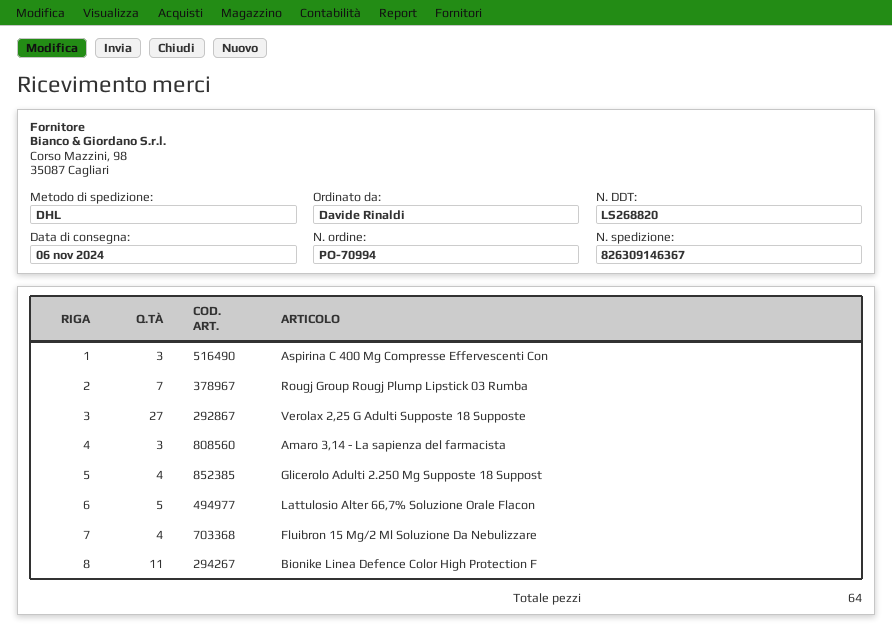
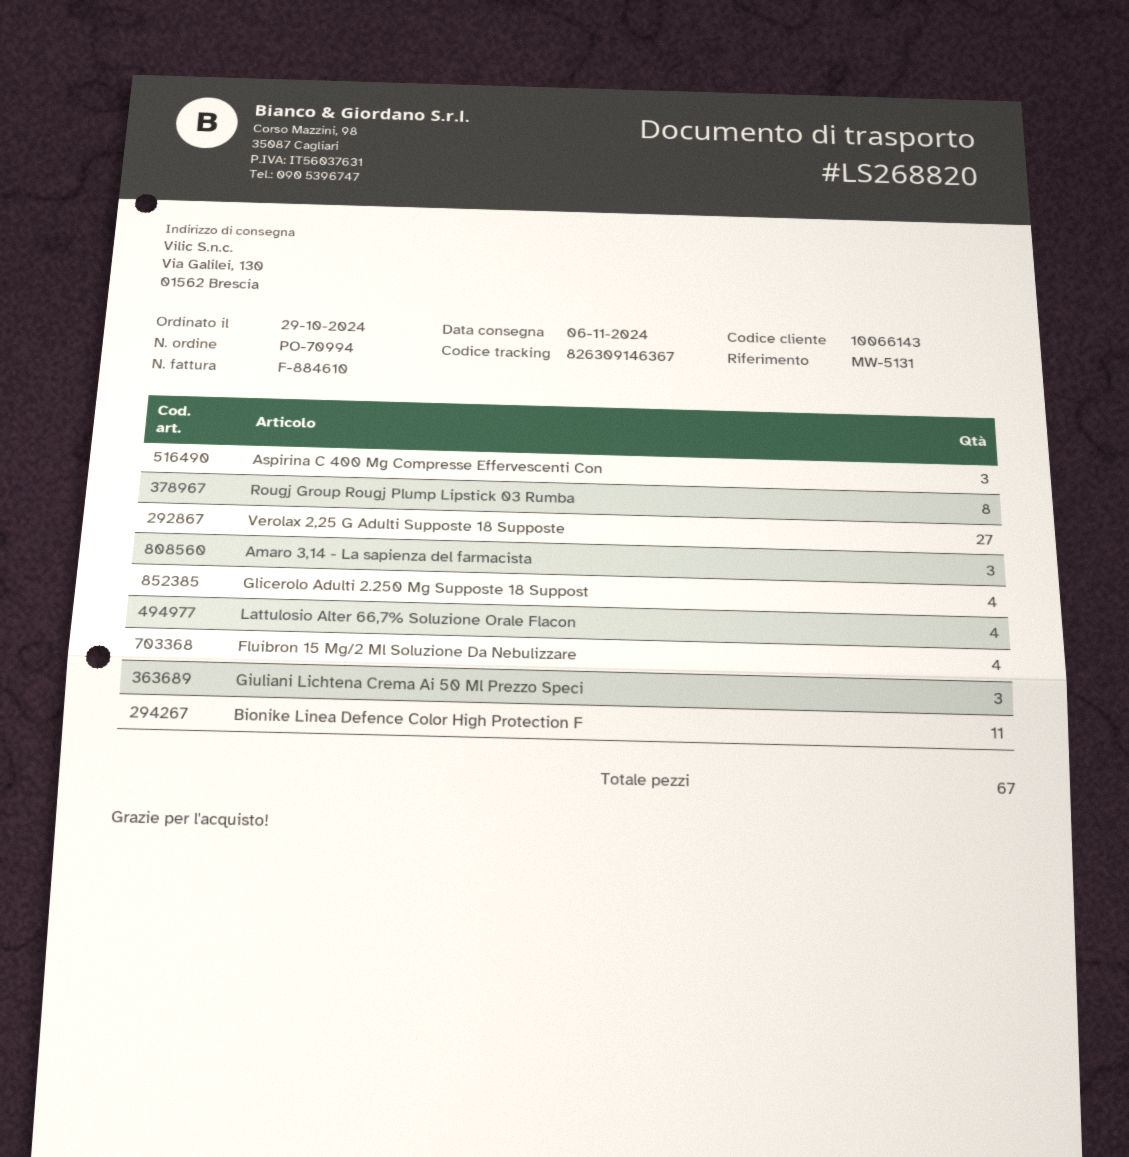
Rougj Group Rougj Plump Lipstick 03 Rumba: 7 -> 8
Lattulosio Alter 66,7% Soluzione Orale Flacon: 5 -> 4
Giuliani Lichtena Crema Ai 50 Ml Prezzo Speci: none -> 3
total quantity: 64 -> 67

